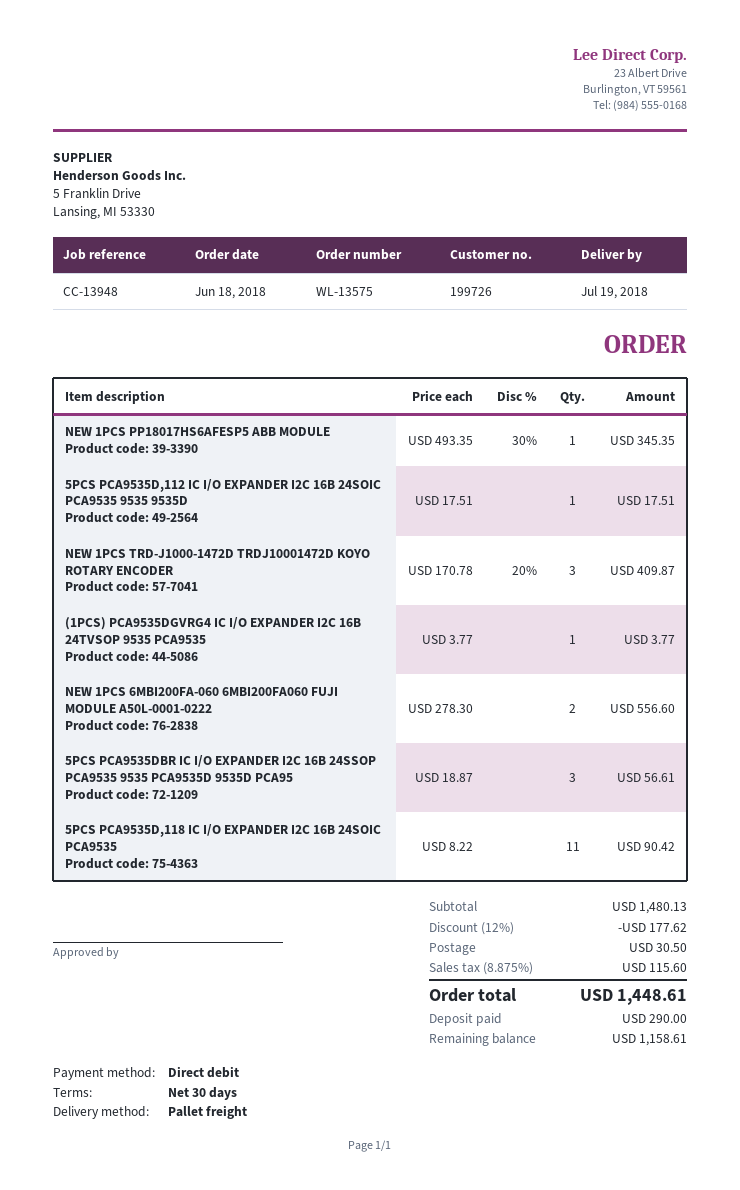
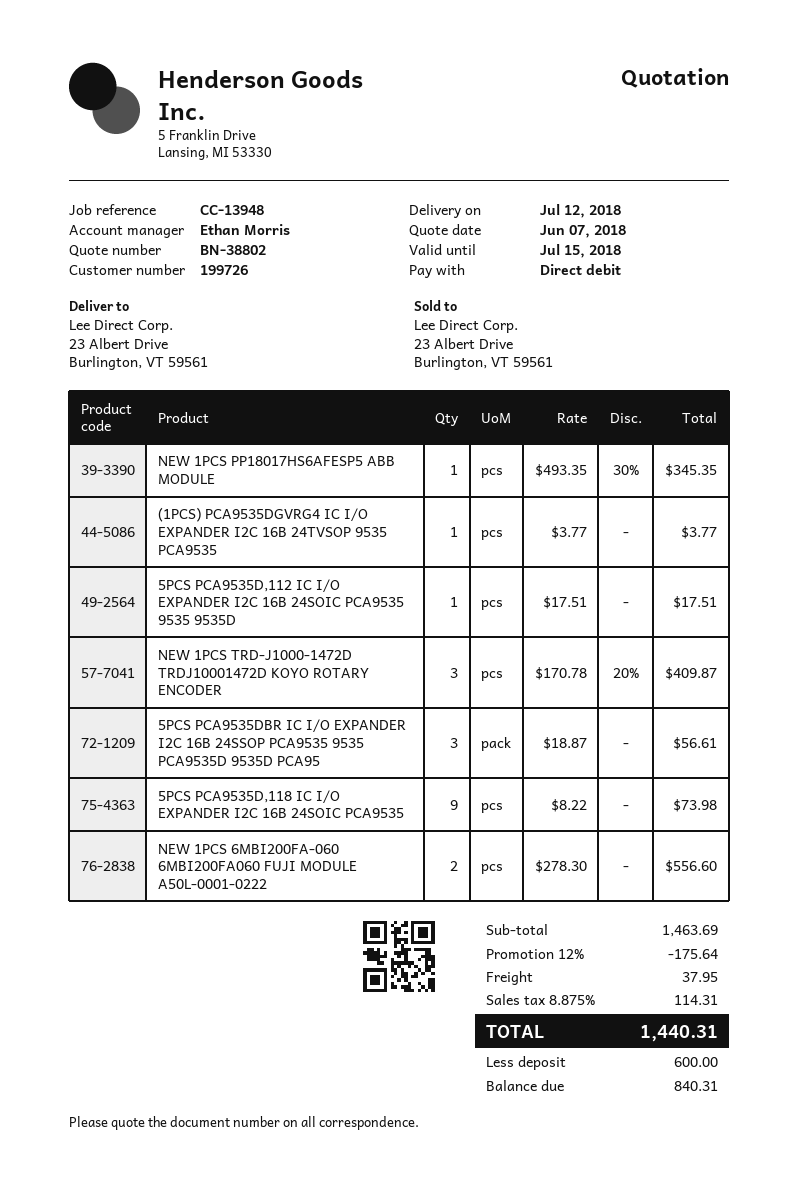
delivery date: 2018-07-19 -> 2018-07-12
5PCS PCA9535D,118 IC I/O EXPANDER I2C 16B 24SOIC PCA9535: 11 x 8.22 = 90.42 -> 9 x 8.22 = 73.98
subtotal: 1480.13 -> 1463.69
discount: 12% = 177.62 -> 12% = 175.64
shipping: 30.50 -> 37.95
tax: 8.875% = 115.60 -> 8.875% = 114.31
total: 1448.61 -> 1440.31
deposit: 290.00 -> 600.00
balance: 1158.61 -> 840.31

